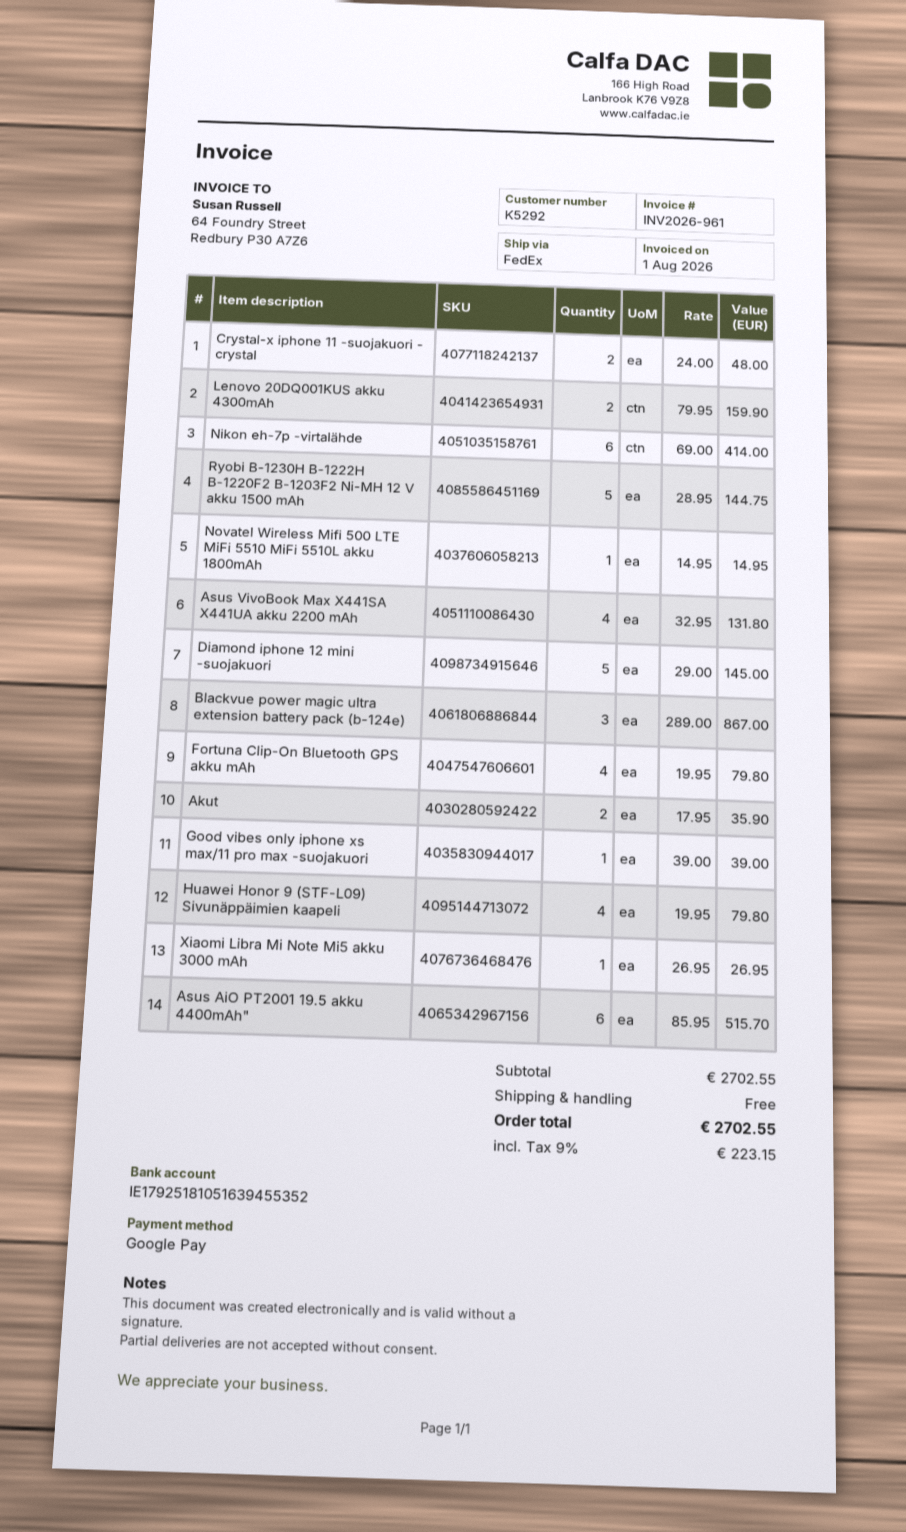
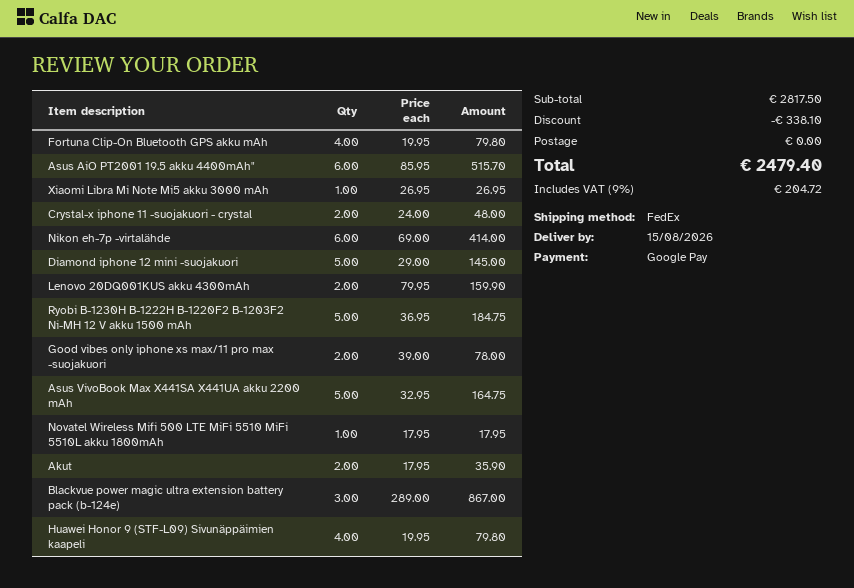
Ryobi B-1230H B-1222H B-1220F2 B-1203F2 Ni-MH 12 V akku 1500 mAh: 5 x 28.95 = 144.75 -> 5 x 36.95 = 184.75
Novatel Wireless Mifi 500 LTE MiFi 5510 MiFi 5510L akku 1800mAh: 1 x 14.95 = 14.95 -> 1 x 17.95 = 17.95
Asus VivoBook Max X441SA X441UA akku 2200 mAh: 4 x 32.95 = 131.80 -> 5 x 32.95 = 164.75
Good vibes only iphone xs max/11 pro max -suojakuori: 1 x 39.00 = 39.00 -> 2 x 39.00 = 78.00
subtotal: 2702.55 -> 2817.50
discount: none -> 338.10
tax: 9% = 223.15 -> 9% = 204.72
total: 2702.55 -> 2479.40

